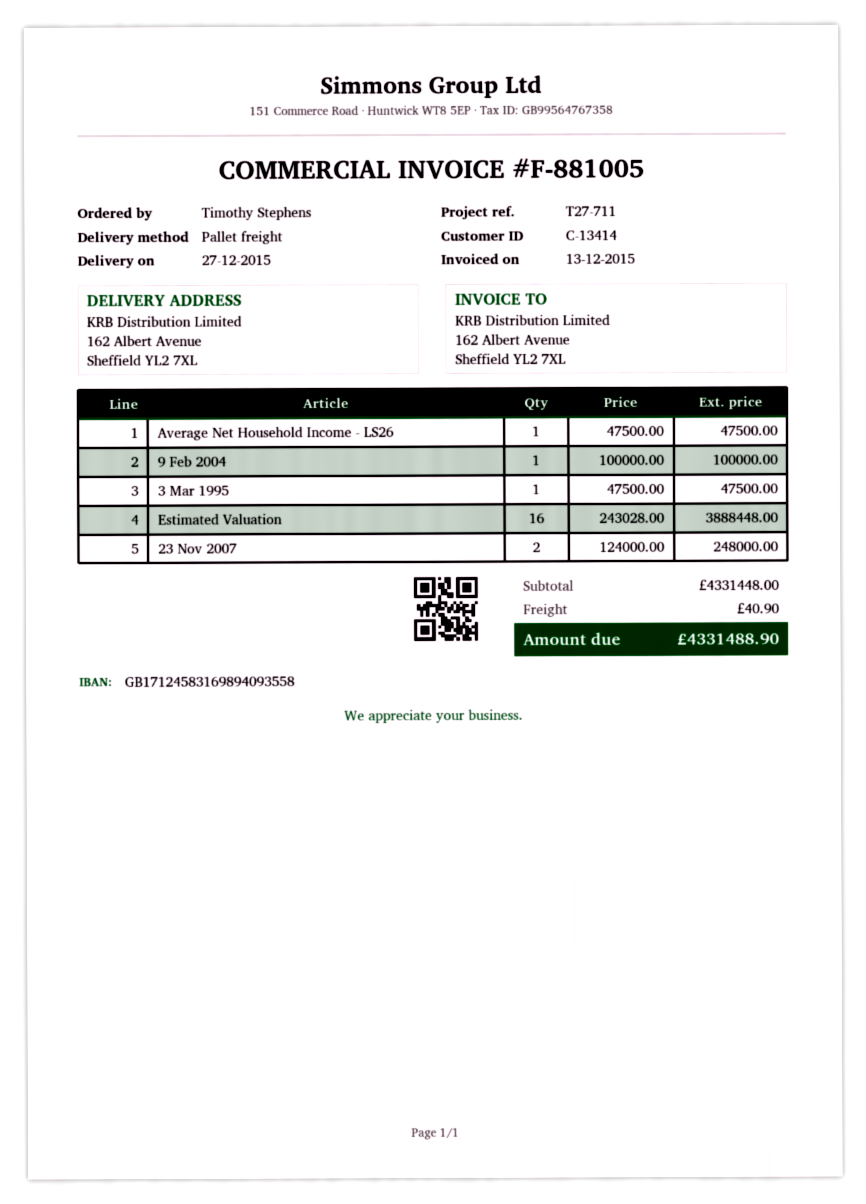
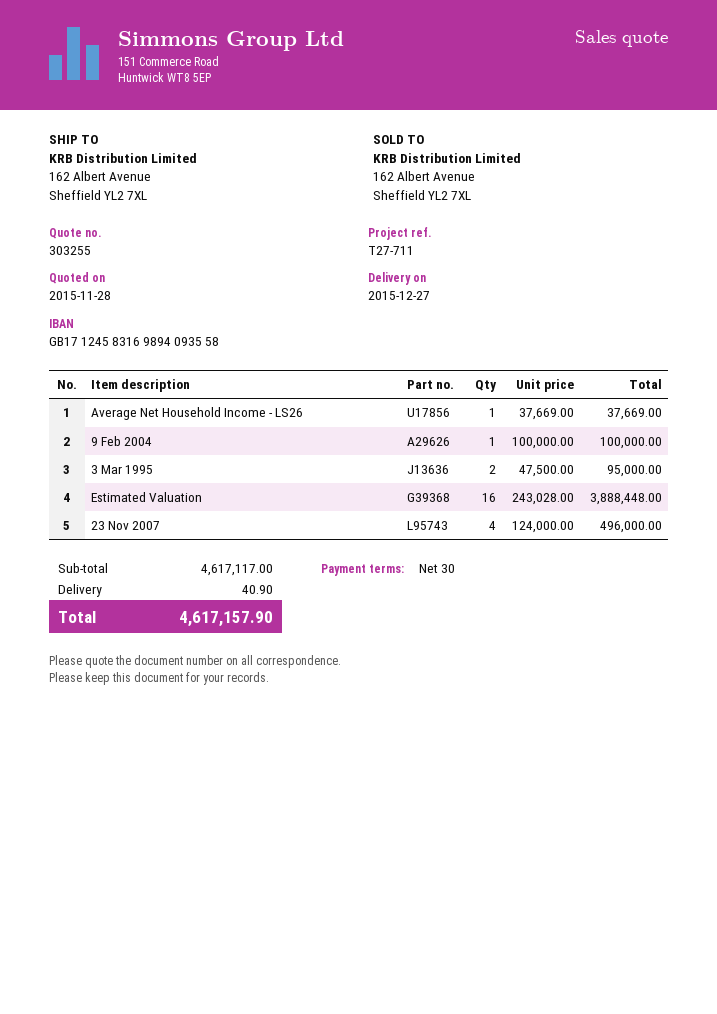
Average Net Household Income - LS26: 1 x 47500.00 = 47500.00 -> 1 x 37669.00 = 37669.00
3 Mar 1995: 1 x 47500.00 = 47500.00 -> 2 x 47500.00 = 95000.00
23 Nov 2007: 2 x 124000.00 = 248000.00 -> 4 x 124000.00 = 496000.00
subtotal: 4331448.00 -> 4617117.00
total: 4331488.90 -> 4617157.90

